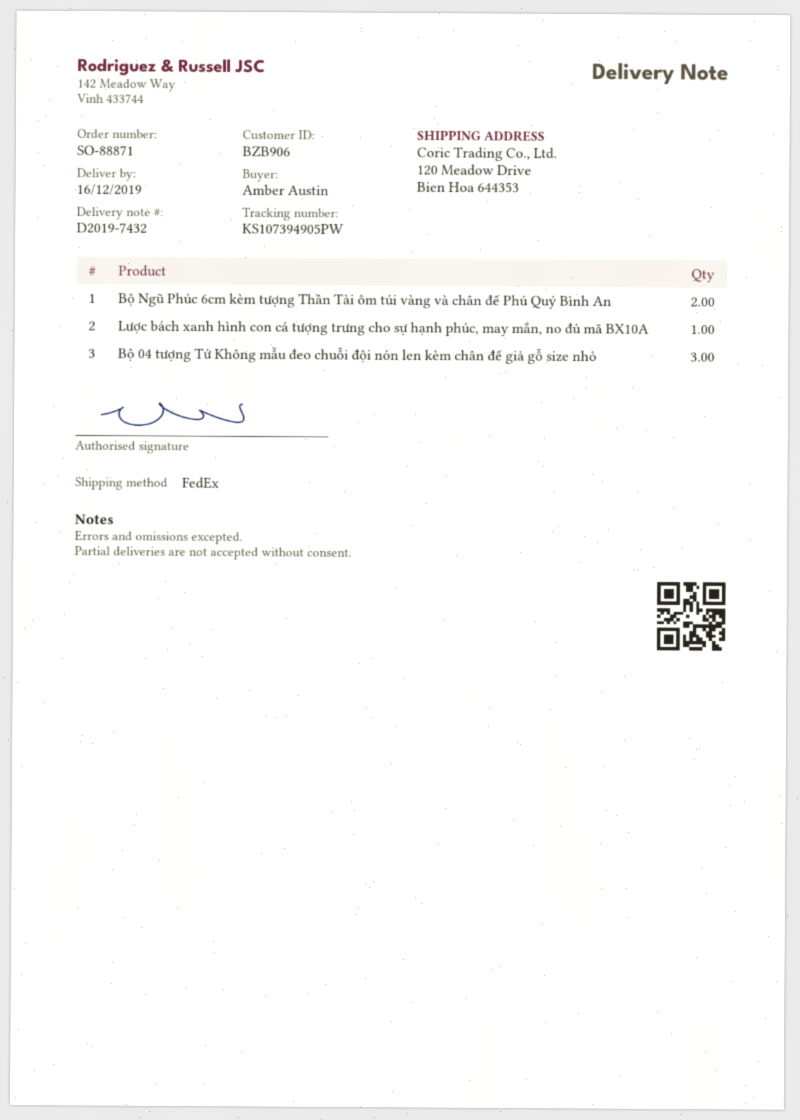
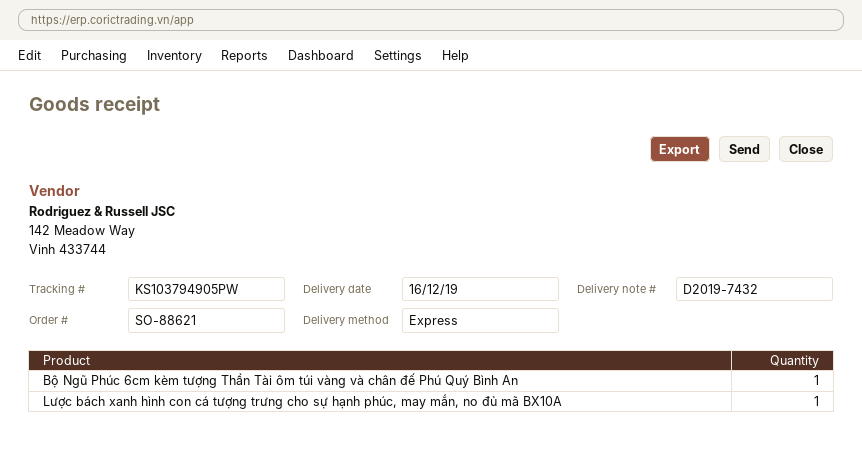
order number: SO-88871 -> SO-88621
shipping method: FedEx -> express
tracking number: KS107394905PW -> KS103794905PW
Bộ Ngũ Phúc 6cm kèm tượng Thần Tài ôm túi vàng và chân đế Phú Quý Bình An: 2 -> 1
Bộ 04 tượng Tứ Không mẫu đeo chuỗi đội nón len kèm chân đế giả gỗ size nhỏ: 3 -> none

